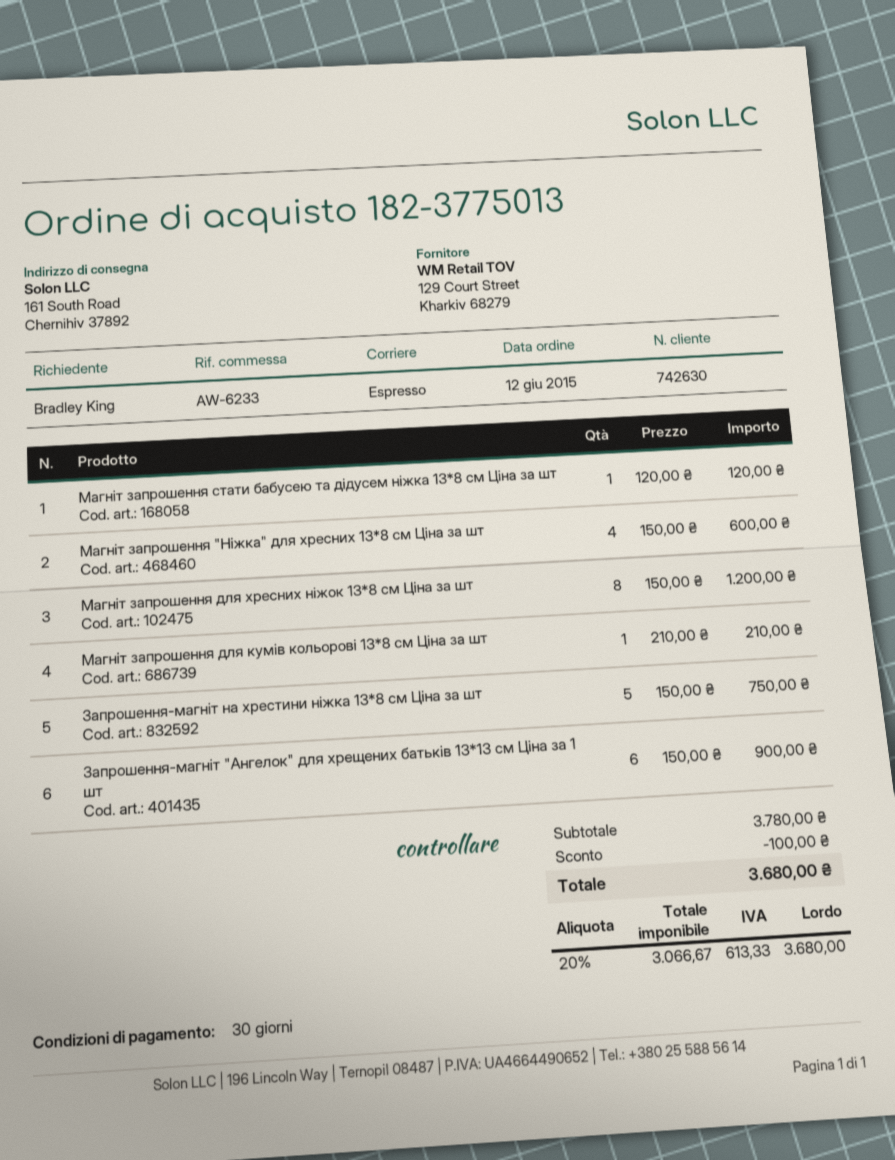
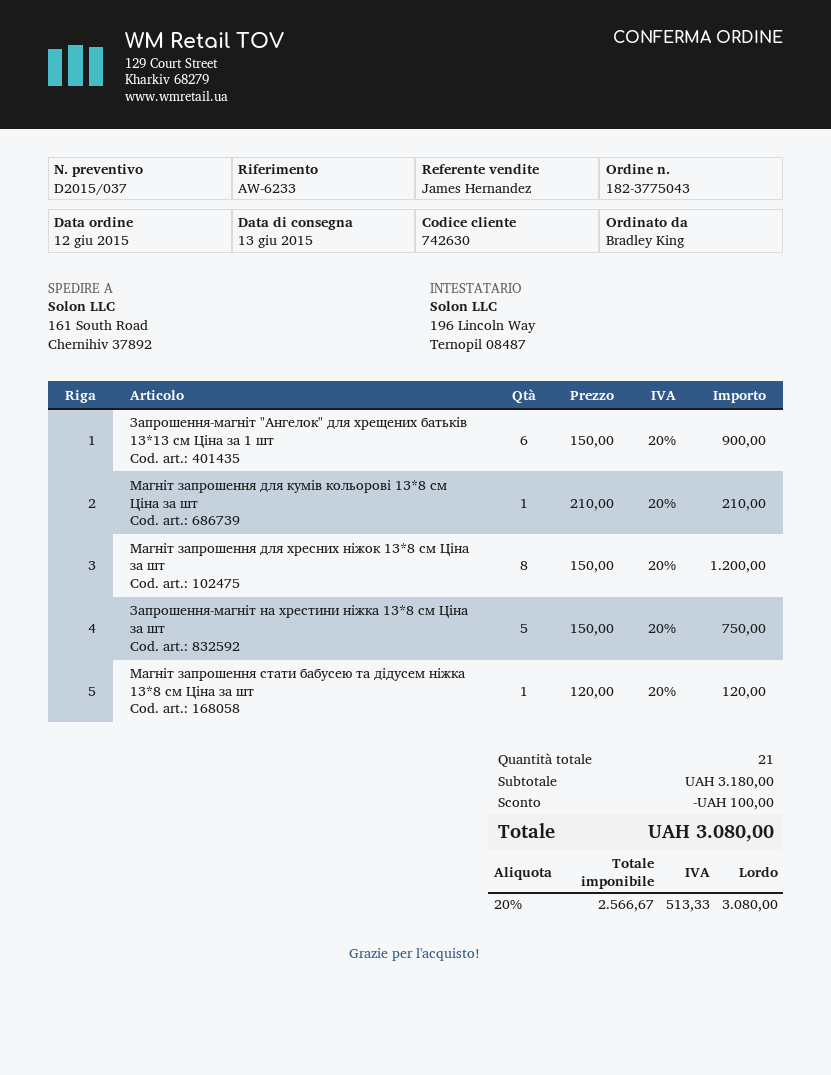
order number: 182-3775013 -> 182-3775043
Магніт запрошення "Ніжка" для хресних 13*8 см Ціна за шт: 4 x 150.00 = 600.00 -> none
subtotal: 3780.00 -> 3180.00
net: 3066.67 -> 2566.67
tax: 20% = 613.33 -> 20% = 513.33
total: 3680.00 -> 3080.00

